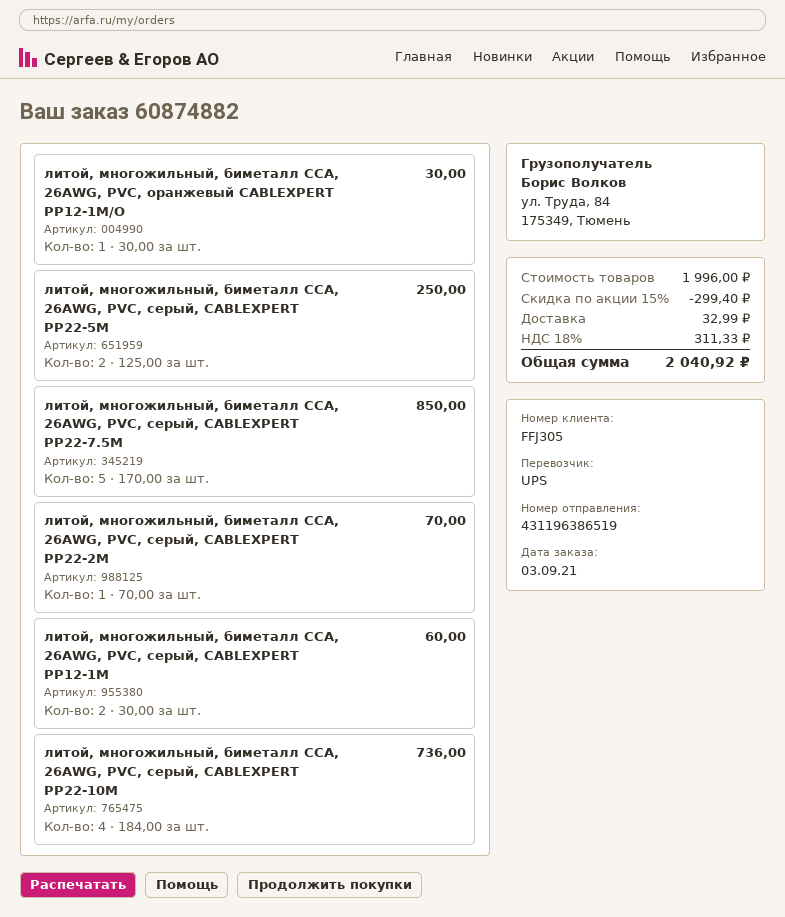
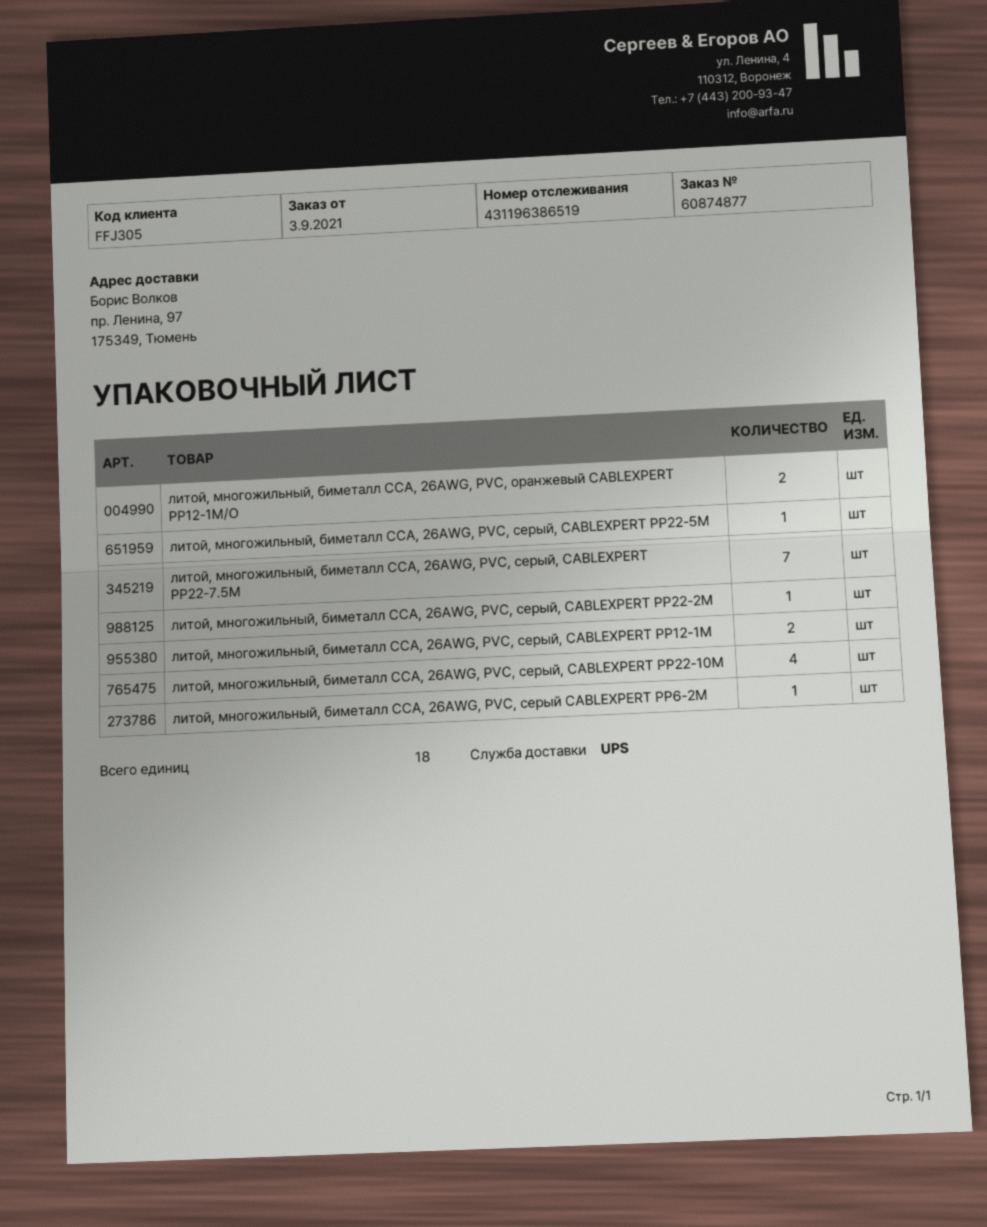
order number: 60874882 -> 60874877
ship to: ул. Труда, 84, 175349, Тюмень -> пр. Ленина, 97, 175349, Тюмень
литой, многожильный, биметалл CCA, 26AWG, PVC, оранжевый CABLEXPERT PP12-1M/O: 1 -> 2
литой, многожильный, биметалл CCA, 26AWG, PVC, серый, CABLEXPERT PP22-5M: 2 -> 1
литой, многожильный, биметалл CCA, 26AWG, PVC, серый, CABLEXPERT PP22-7.5M: 5 -> 7
литой, многожильный, биметалл CCA, 26AWG, PVC, серый CABLEXPERT PP6-2M: none -> 1

